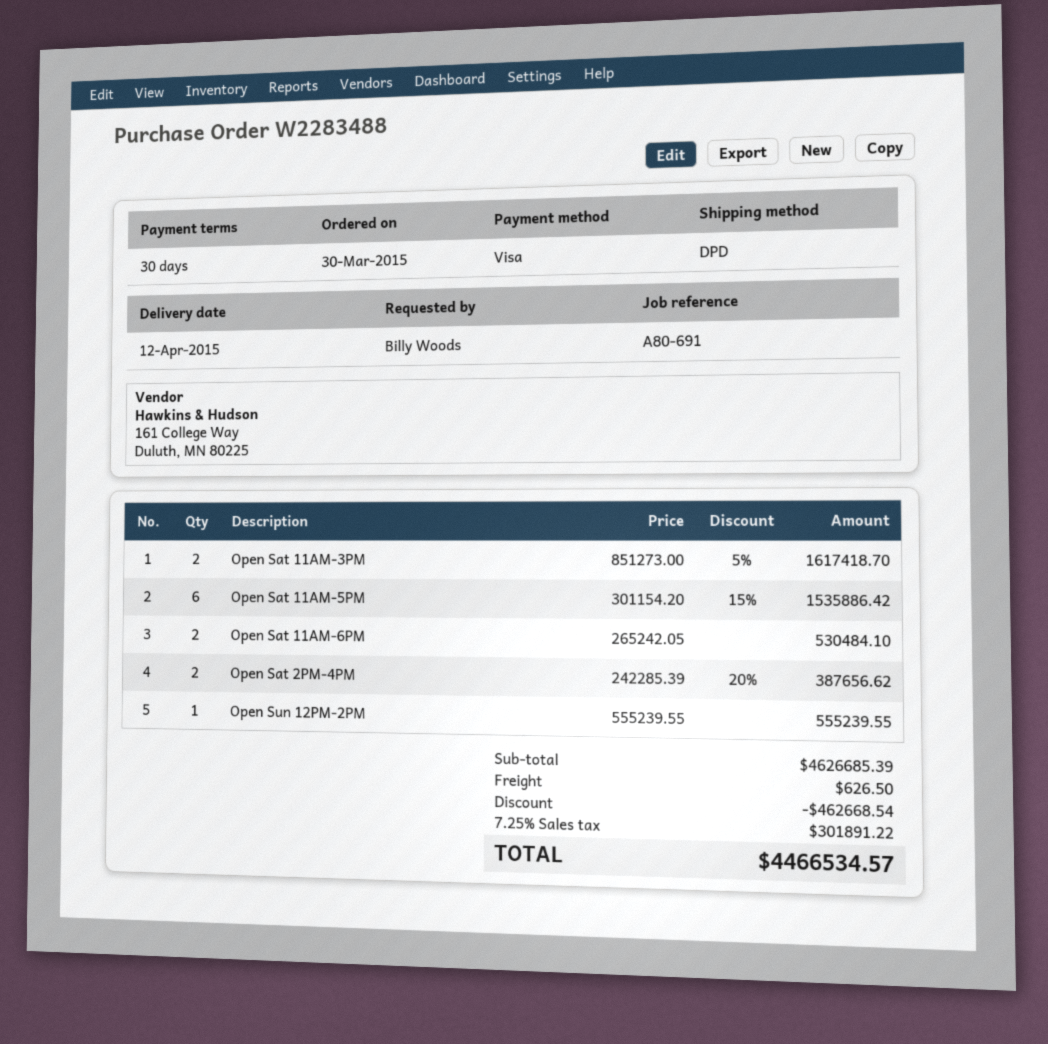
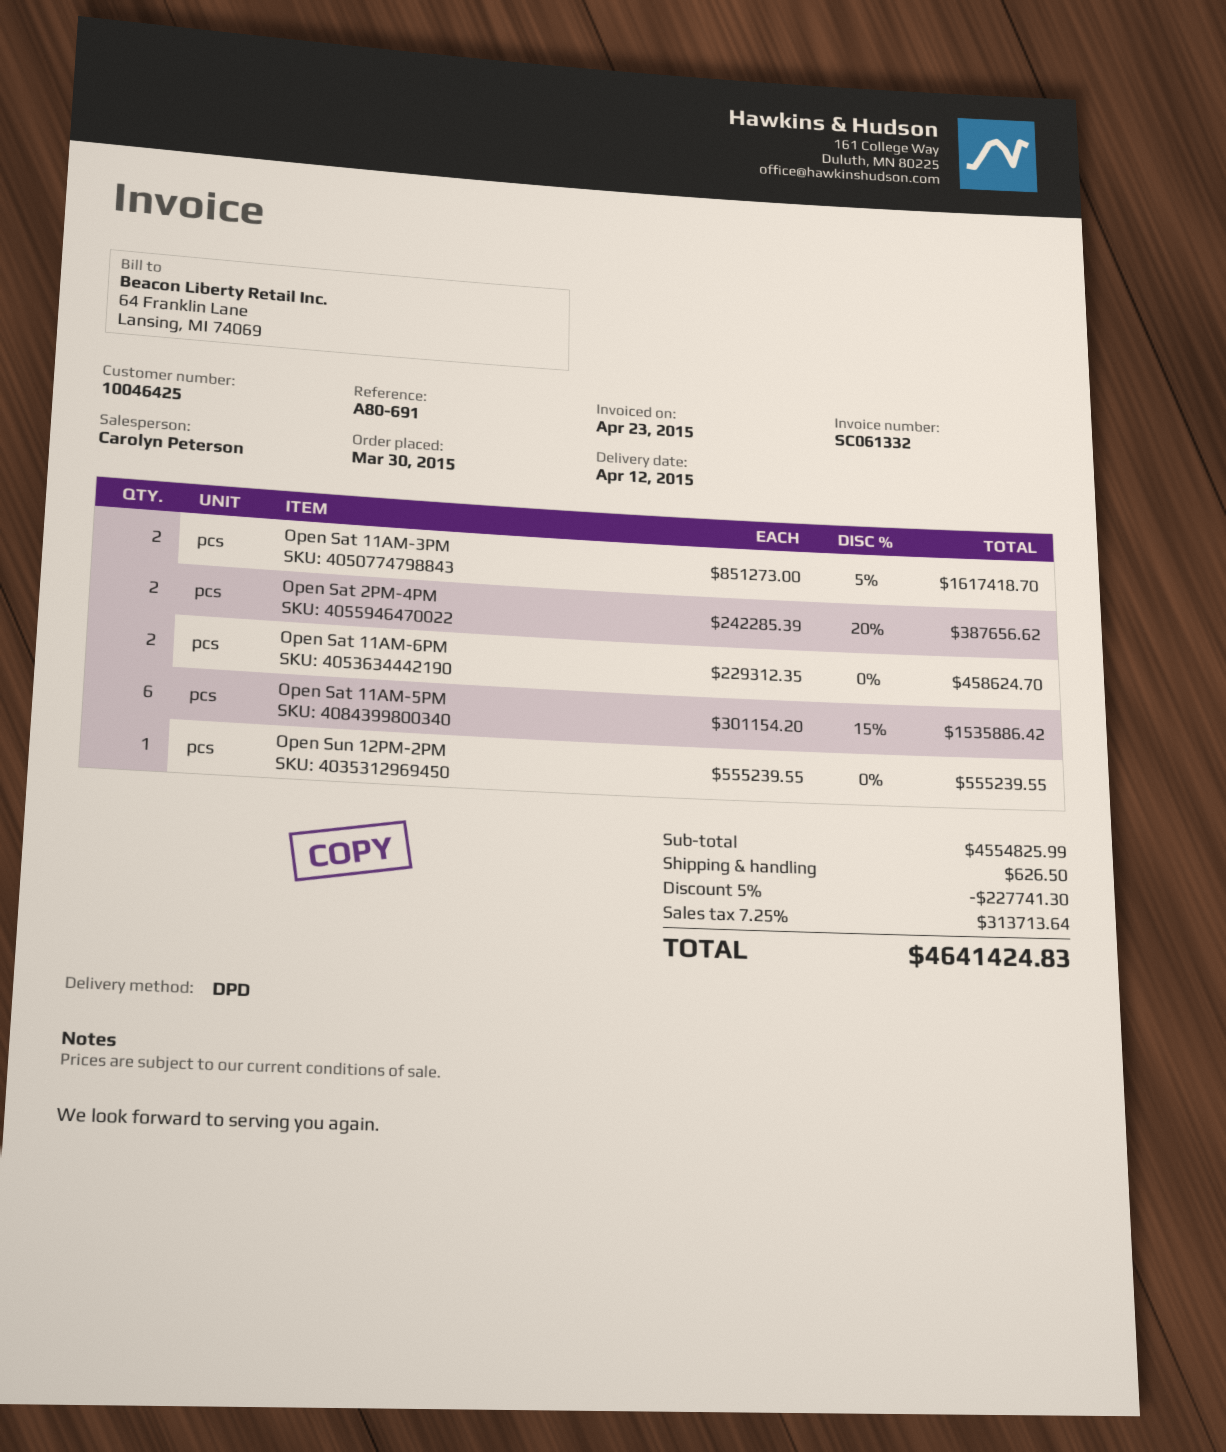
Open Sat 11AM-6PM: 2 x 265242.05 = 530484.10 -> 2 x 229312.35 = 458624.70
subtotal: 4626685.39 -> 4554825.99
discount: 462668.54 -> 227741.30
tax: 7.25% = 301891.22 -> 7.25% = 313713.64
total: 4466534.57 -> 4641424.83

